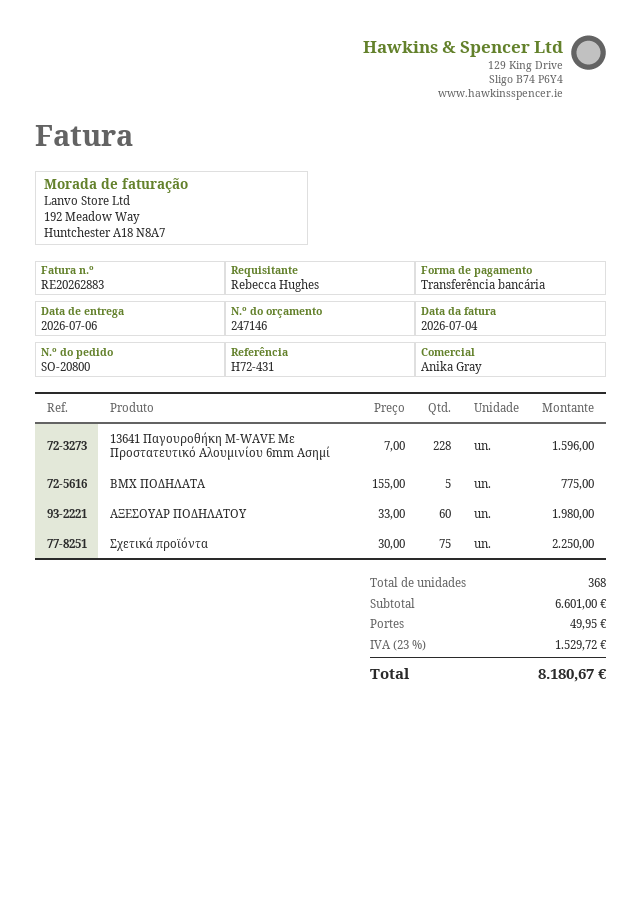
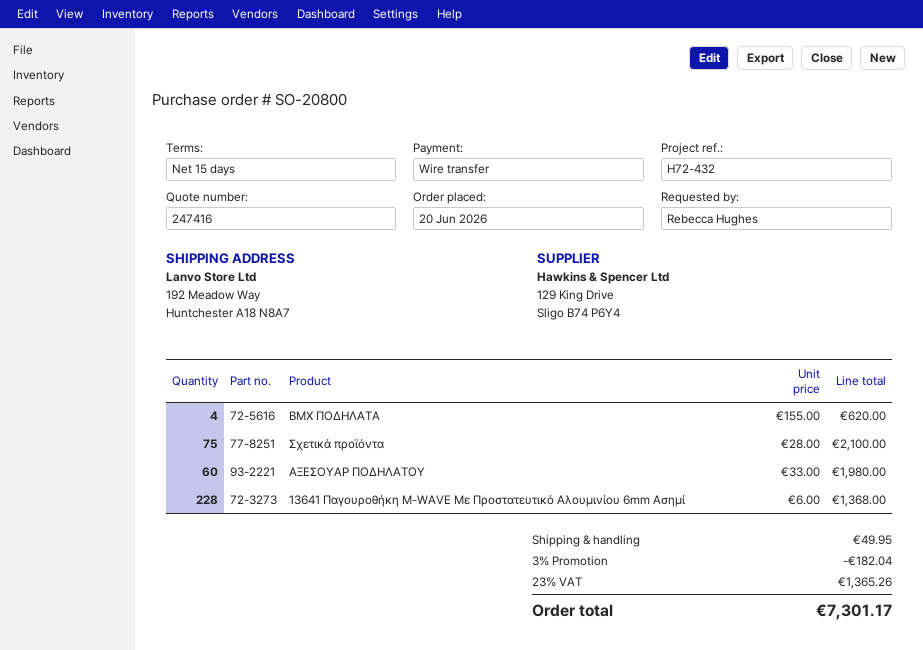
quote number: 247146 -> 247416
reference: H72-431 -> H72-432
13641 Παγουροθήκη M-WAVE Με Προστατευτικό Αλουμινίου 6mm Ασημί: 228 x 7.00 = 1596.00 -> 228 x 6.00 = 1368.00
BMX ΠΟΔΗΛΑΤΑ: 5 x 155.00 = 775.00 -> 4 x 155.00 = 620.00
Σχετικά προϊόντα: 75 x 30.00 = 2250.00 -> 75 x 28.00 = 2100.00
discount: none -> 3% = 182.04
tax: 23% = 1529.72 -> 23% = 1365.26
total: 8180.67 -> 7301.17

